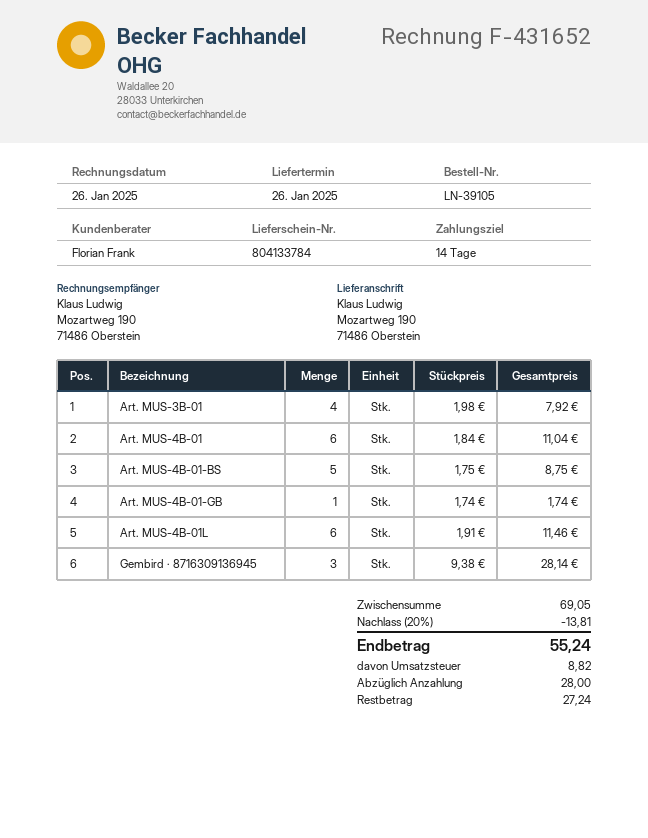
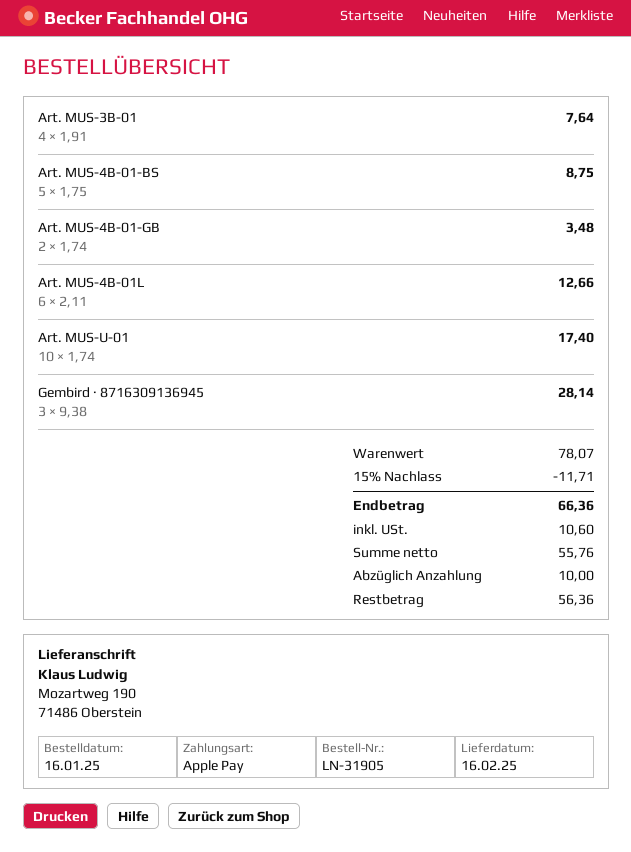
order number: LN-39105 -> LN-31905
delivery date: 2025-01-26 -> 2025-02-16
Art. MUS-3B-01: 4 x 1.98 = 7.92 -> 4 x 1.91 = 7.64
Art. MUS-4B-01: 6 x 1.84 = 11.04 -> none
Art. MUS-4B-01-GB: 1 x 1.74 = 1.74 -> 2 x 1.74 = 3.48
Art. MUS-4B-01L: 6 x 1.91 = 11.46 -> 6 x 2.11 = 12.66
Art. MUS-U-01: none -> 10 x 1.74 = 17.40
subtotal: 69.05 -> 78.07
discount: 20% = 13.81 -> 15% = 11.71
tax: 8.82 -> 10.60
total: 55.24 -> 66.36
deposit: 28.00 -> 10.00
balance: 27.24 -> 56.36

